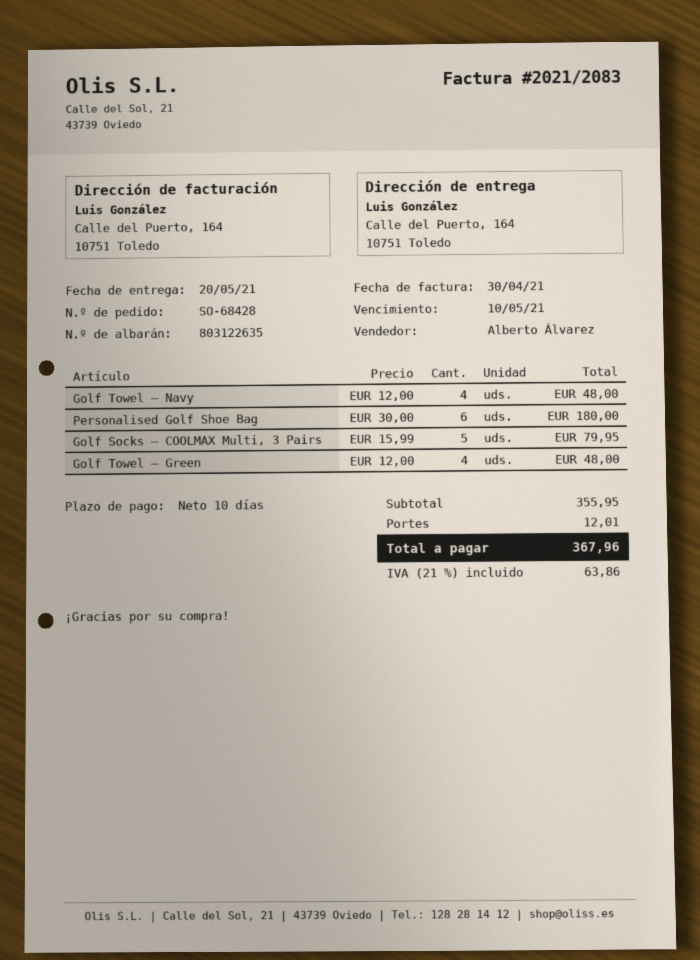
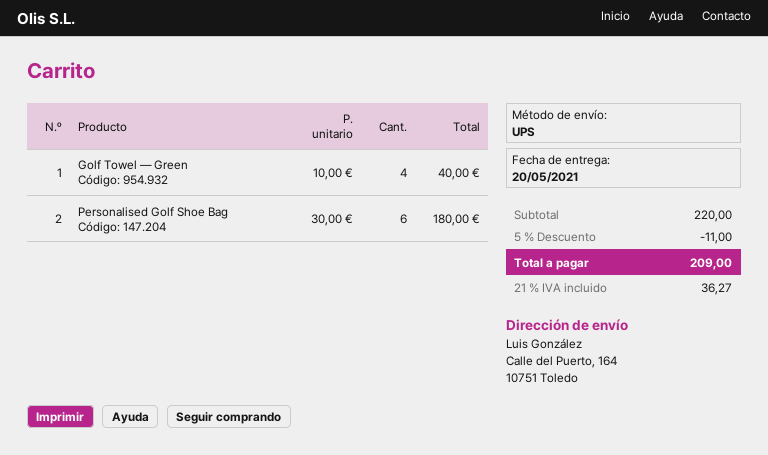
Golf Towel — Navy: 4 x 12.00 = 48.00 -> none
Golf Socks — COOLMAX Multi, 3 Pairs: 5 x 15.99 = 79.95 -> none
Golf Towel — Green: 4 x 12.00 = 48.00 -> 4 x 10.00 = 40.00
subtotal: 355.95 -> 220.00
discount: none -> 5% = 11.00
shipping: 12.01 -> none
tax: 21% = 63.86 -> 21% = 36.27
total: 367.96 -> 209.00

